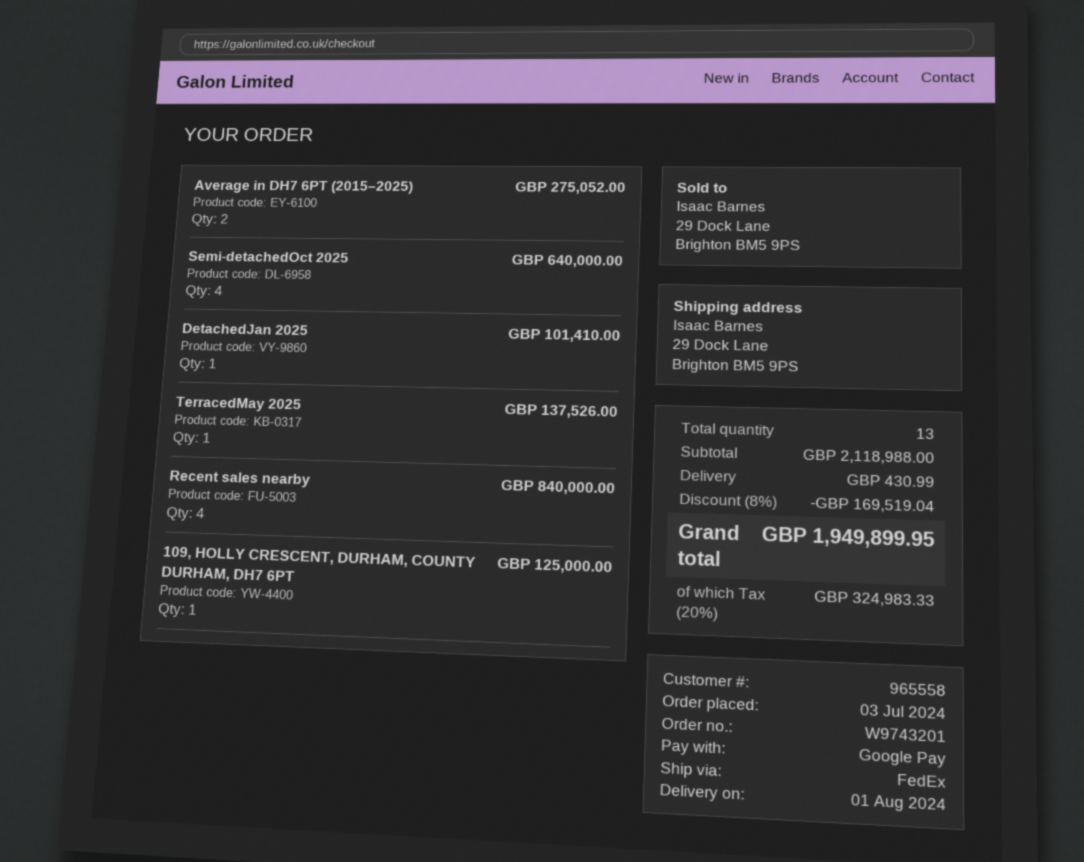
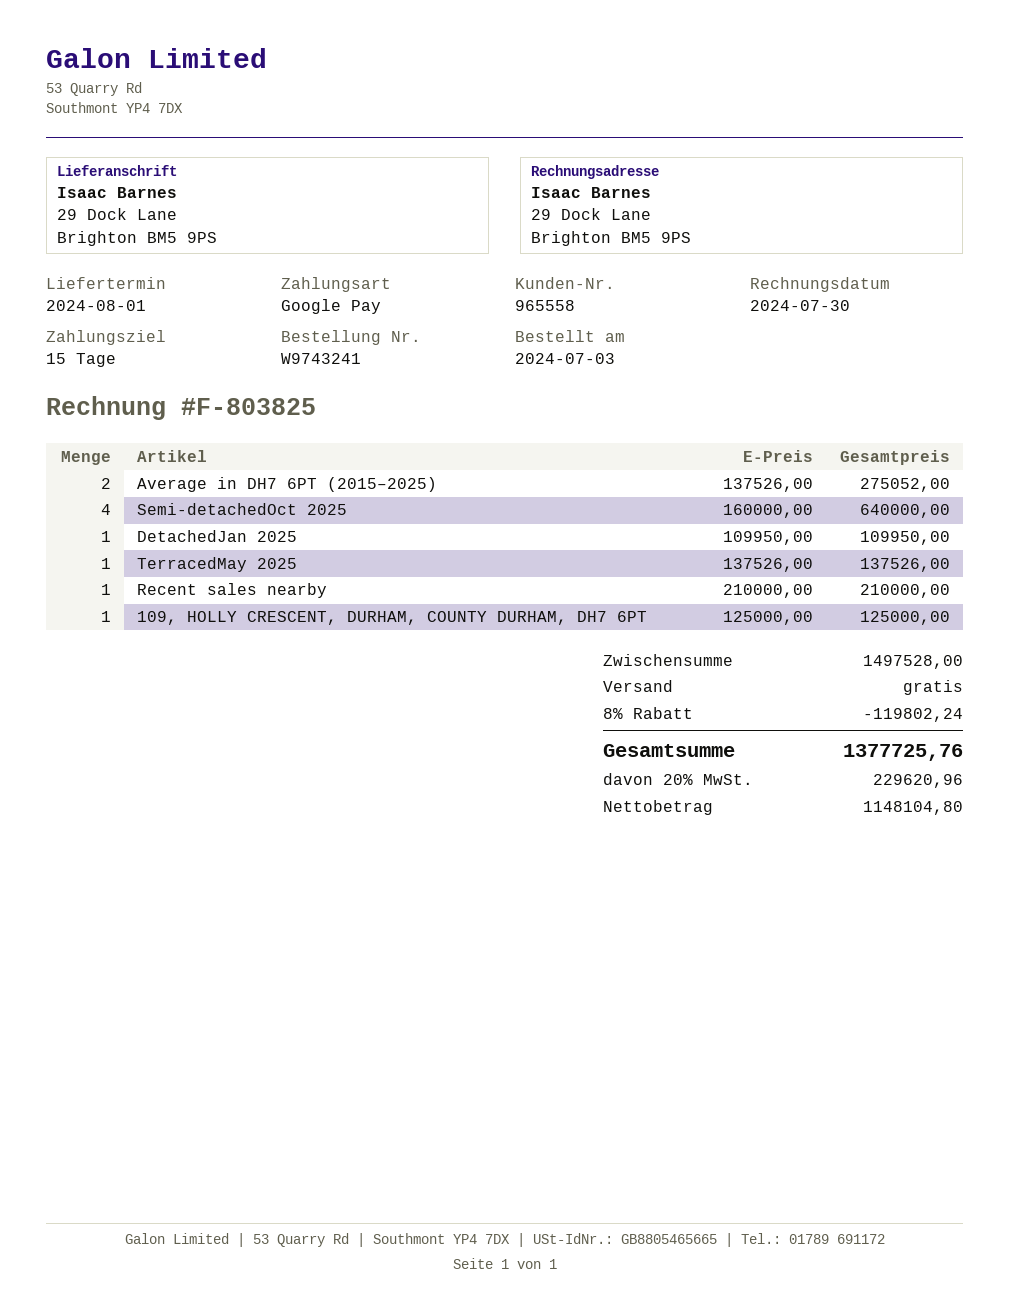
order number: W9743201 -> W9743241
DetachedJan 2025: 1 for 101410.00 -> 1 for 109950.00
Recent sales nearby: 4 for 840000.00 -> 1 for 210000.00
subtotal: 2118988.00 -> 1497528.00
discount: 8% = 169519.04 -> 8% = 119802.24
shipping: 430.99 -> 0.00
tax: 20% = 324983.33 -> 20% = 229620.96
total: 1949899.95 -> 1377725.76

